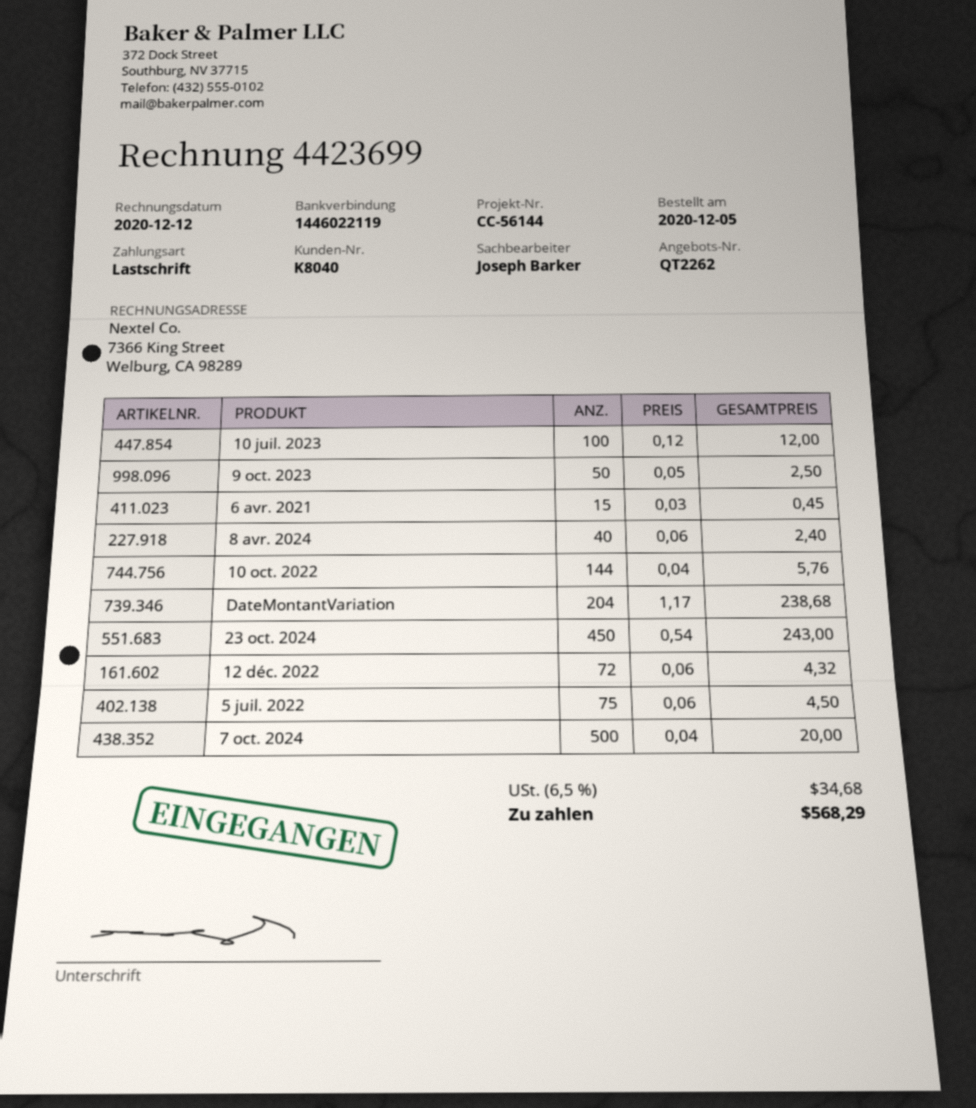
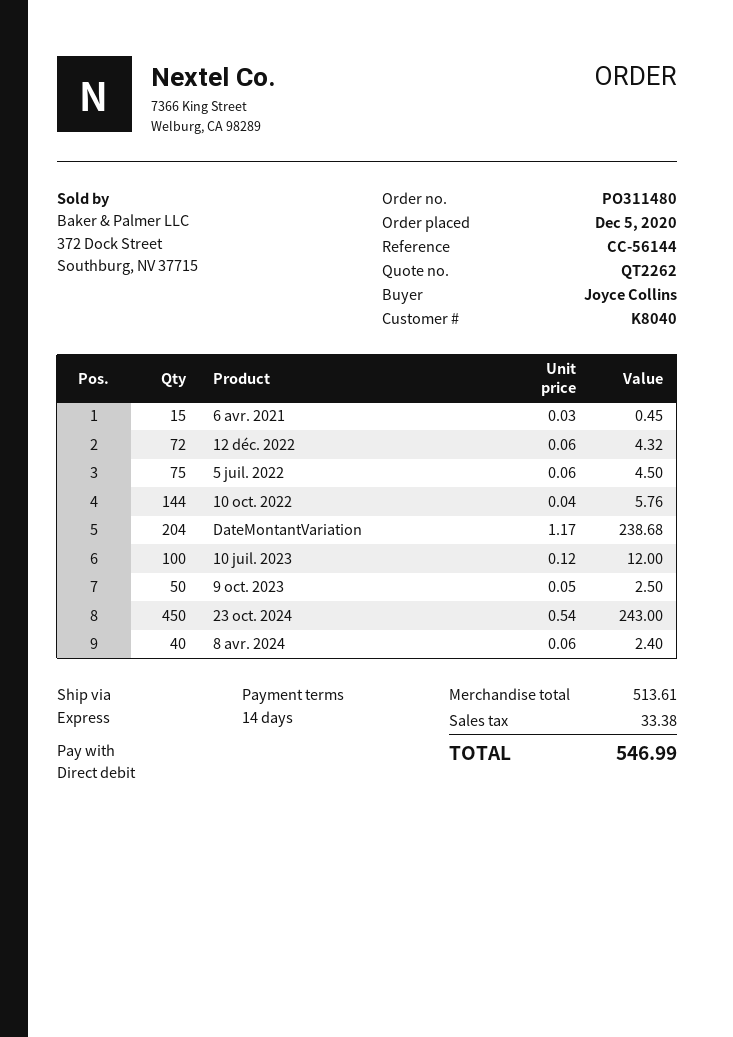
7 oct. 2024: 500 x 0.04 = 20.00 -> none
tax: 34.68 -> 33.38
total: 568.29 -> 546.99

